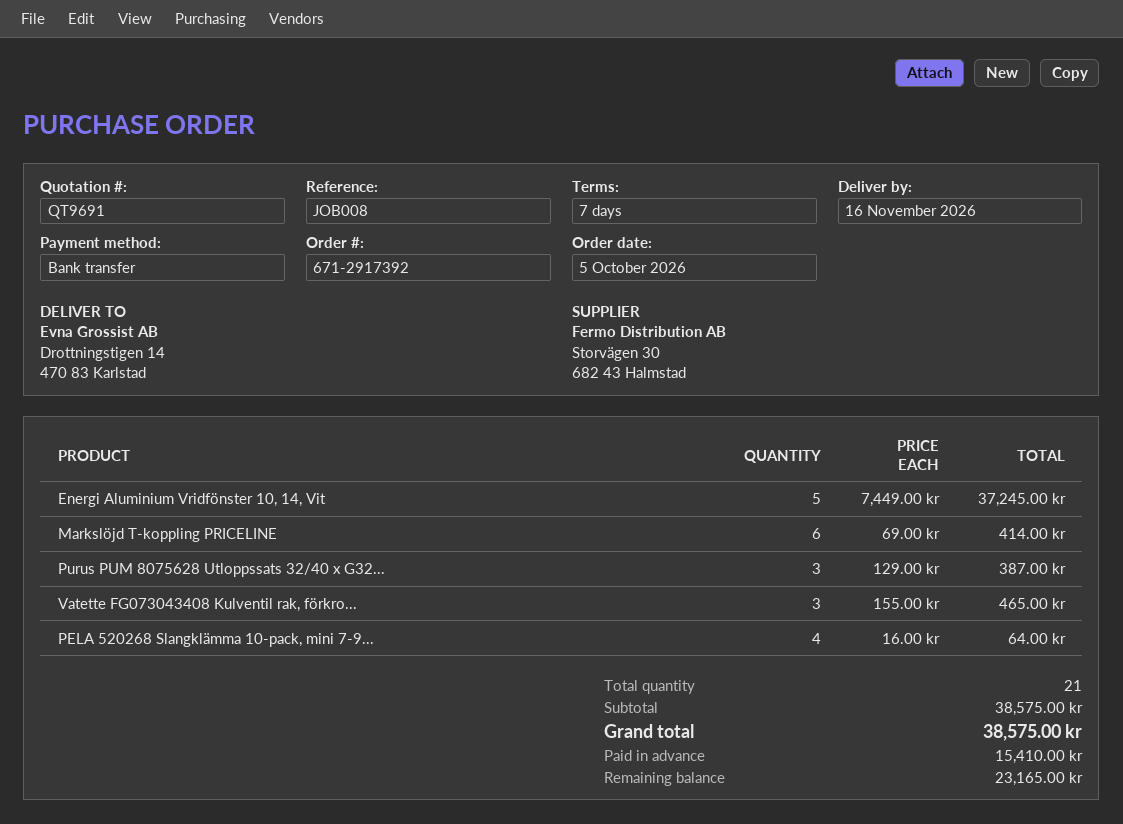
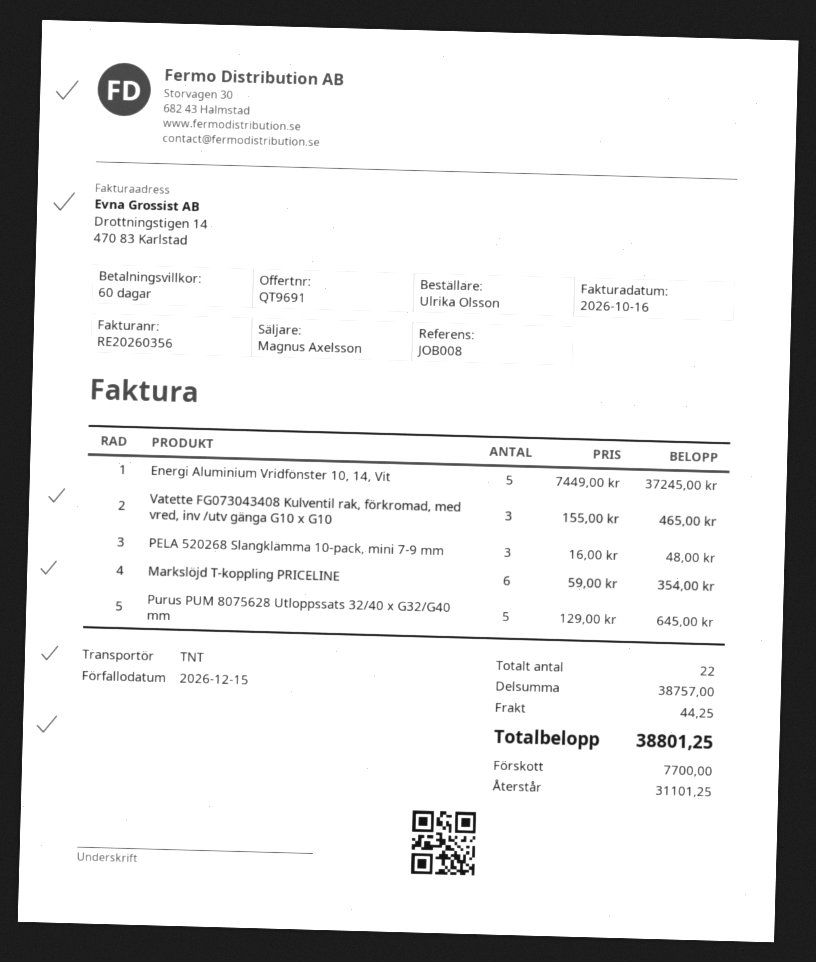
payment terms: 7 days -> 60 days
Markslöjd T-koppling PRICELINE: 6 x 69.00 = 414.00 -> 6 x 59.00 = 354.00
Purus PUM 8075628 Utloppssats 32/40 x G32...: 3 x 129.00 = 387.00 -> 5 x 129.00 = 645.00
PELA 520268 Slangklämma 10-pack, mini 7-9...: 4 x 16.00 = 64.00 -> 3 x 16.00 = 48.00
total quantity: 21 -> 22
subtotal: 38575.00 -> 38757.00
shipping: none -> 44.25
total: 38575.00 -> 38801.25
deposit: 15410.00 -> 7700.00
balance: 23165.00 -> 31101.25

